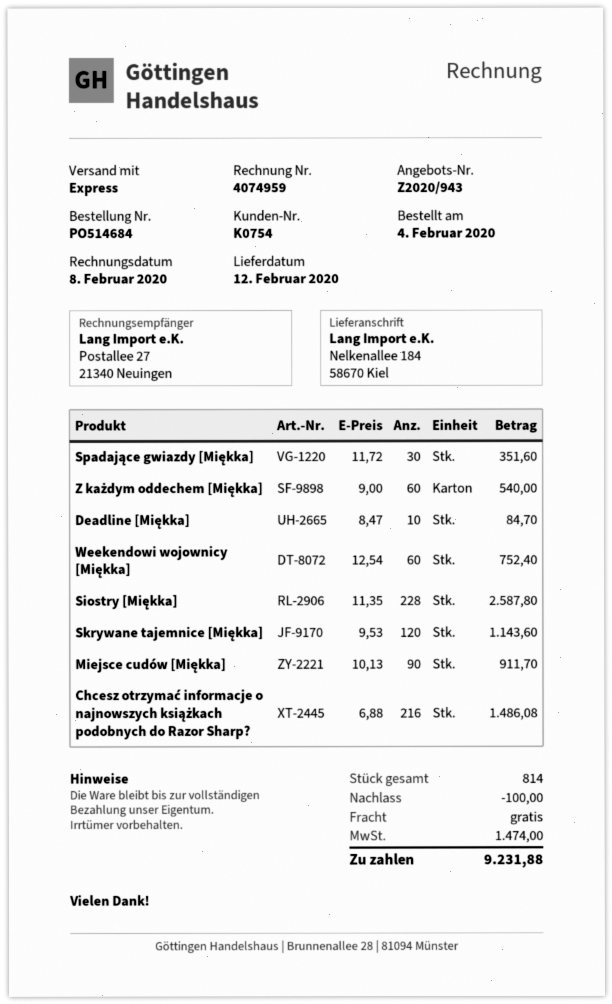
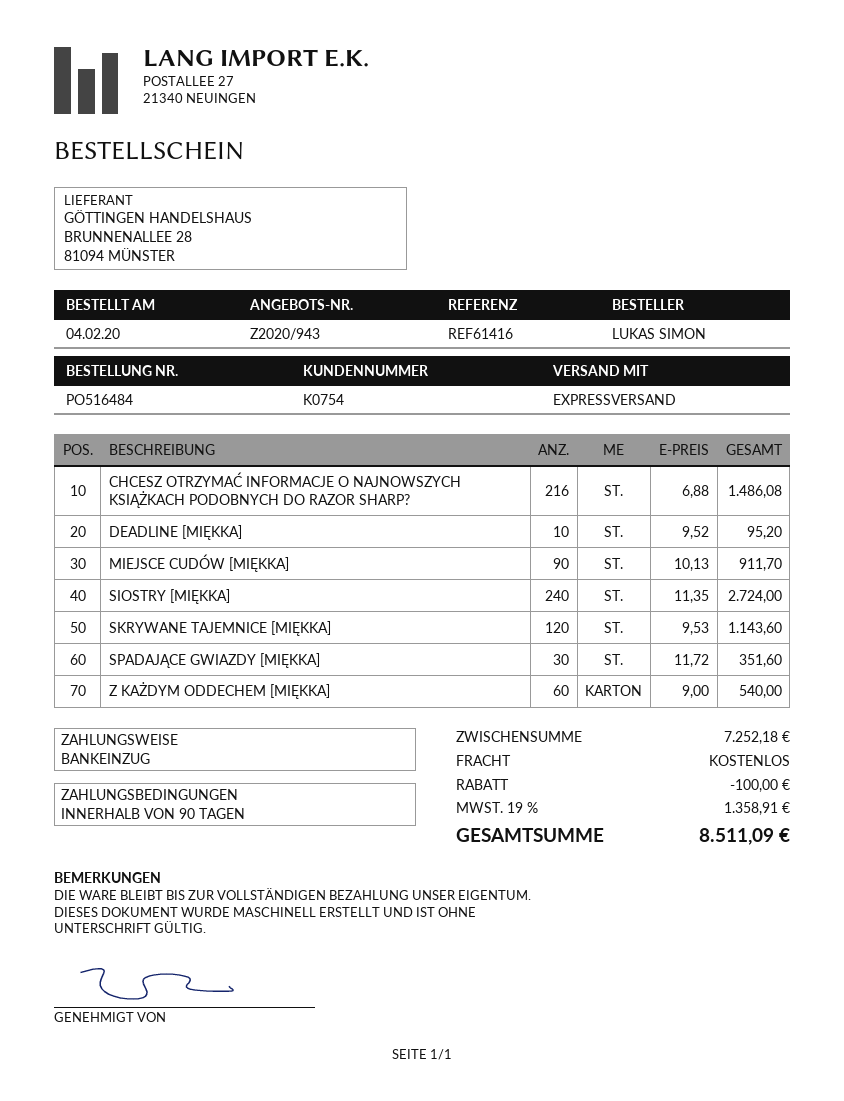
order number: PO514684 -> PO516484
Deadline [Miękka]: 10 x 8.47 = 84.70 -> 10 x 9.52 = 95.20
Weekendowi wojownicy [Miękka]: 60 x 12.54 = 752.40 -> none
Siostry [Miękka]: 228 x 11.35 = 2587.80 -> 240 x 11.35 = 2724.00
tax: 1474.00 -> 1358.91
total: 9231.88 -> 8511.09

